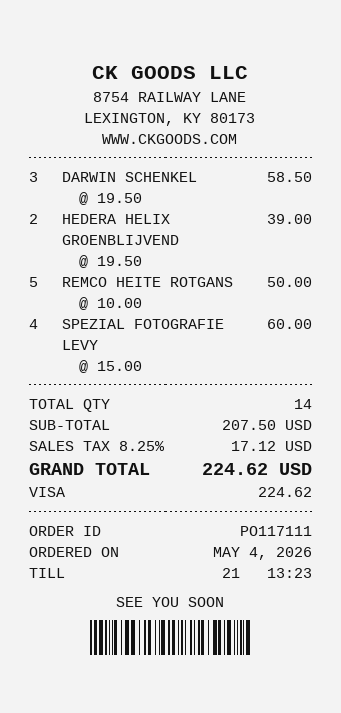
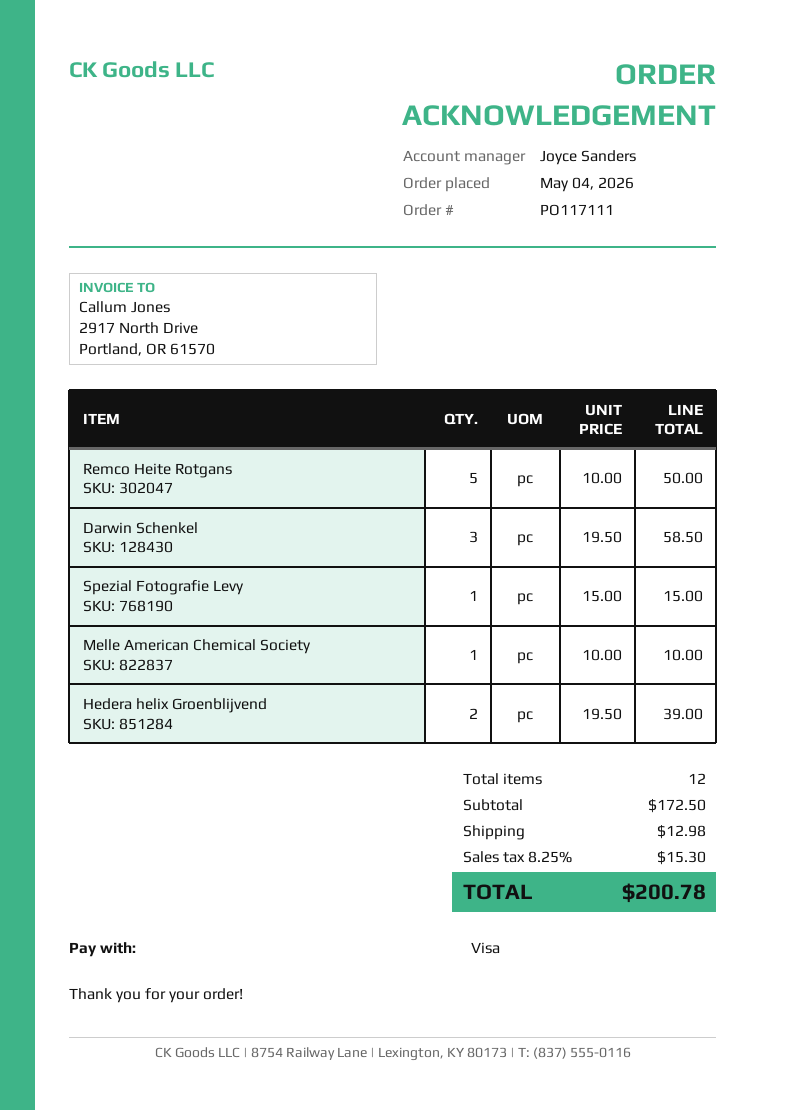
SPEZIAL FOTOGRAFIE LEVY: 4 x 15.00 = 60.00 -> 1 x 15.00 = 15.00
Melle American Chemical Society: none -> 1 x 10.00 = 10.00
total quantity: 14 -> 12
subtotal: 207.50 -> 172.50
shipping: none -> 12.98
tax: 8.25% = 17.12 -> 8.25% = 15.30
total: 224.62 -> 200.78

